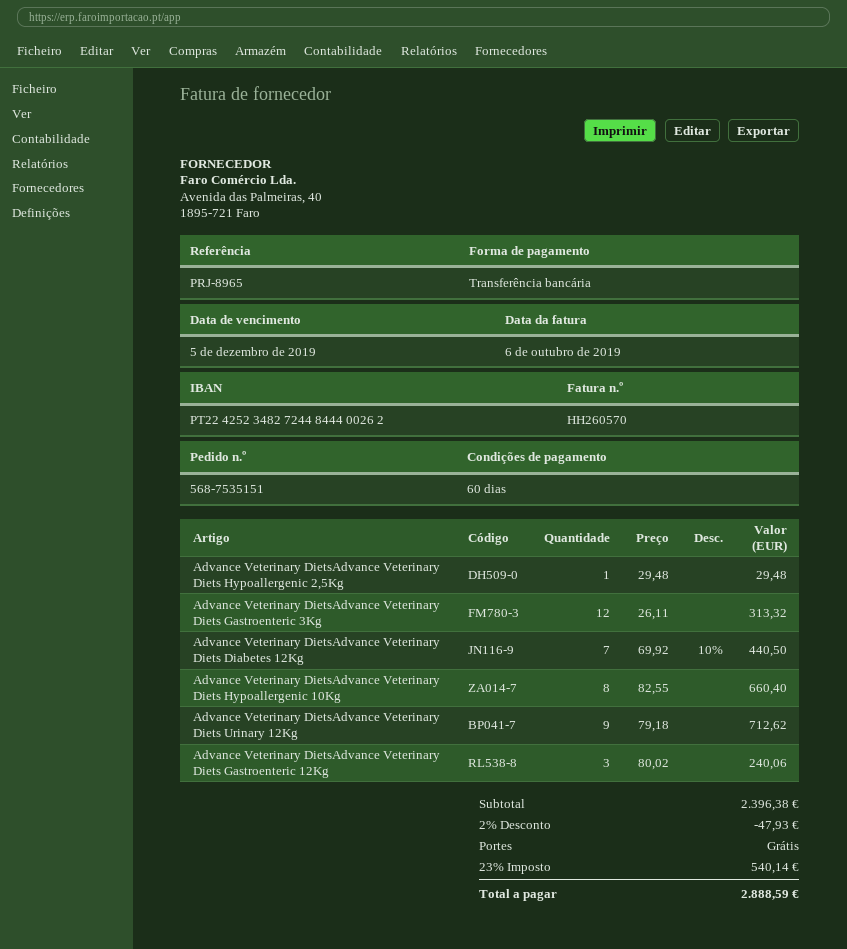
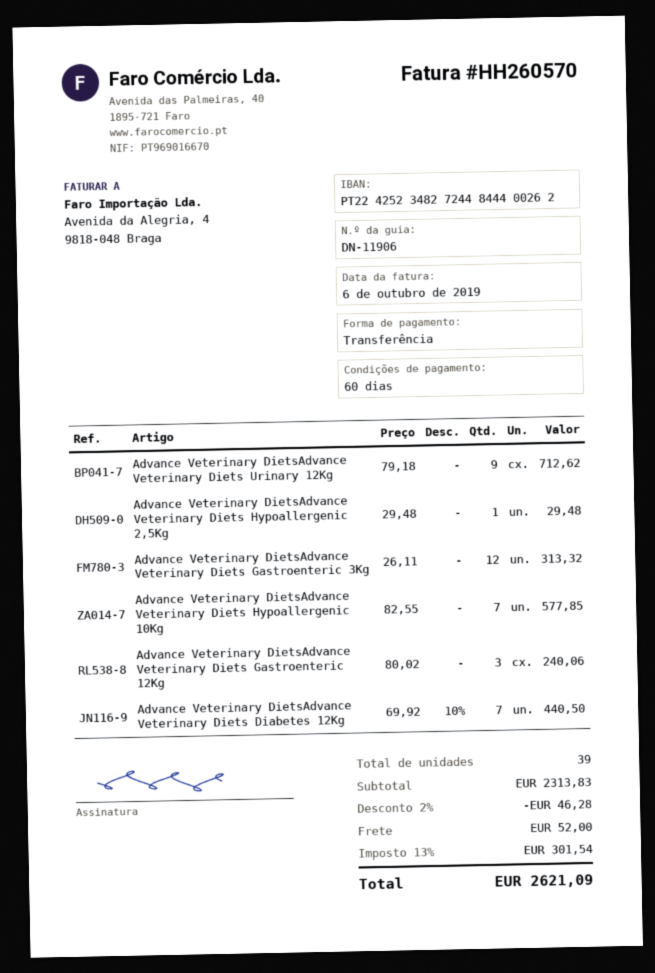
Advance Veterinary DietsAdvance Veterinary Diets Hypoallergenic 10Kg: 8 x 82.55 = 660.40 -> 7 x 82.55 = 577.85
subtotal: 2396.38 -> 2313.83
discount: 2% = 47.93 -> 2% = 46.28
shipping: 0.00 -> 52.00
tax: 23% = 540.14 -> 13% = 301.54
total: 2888.59 -> 2621.09

